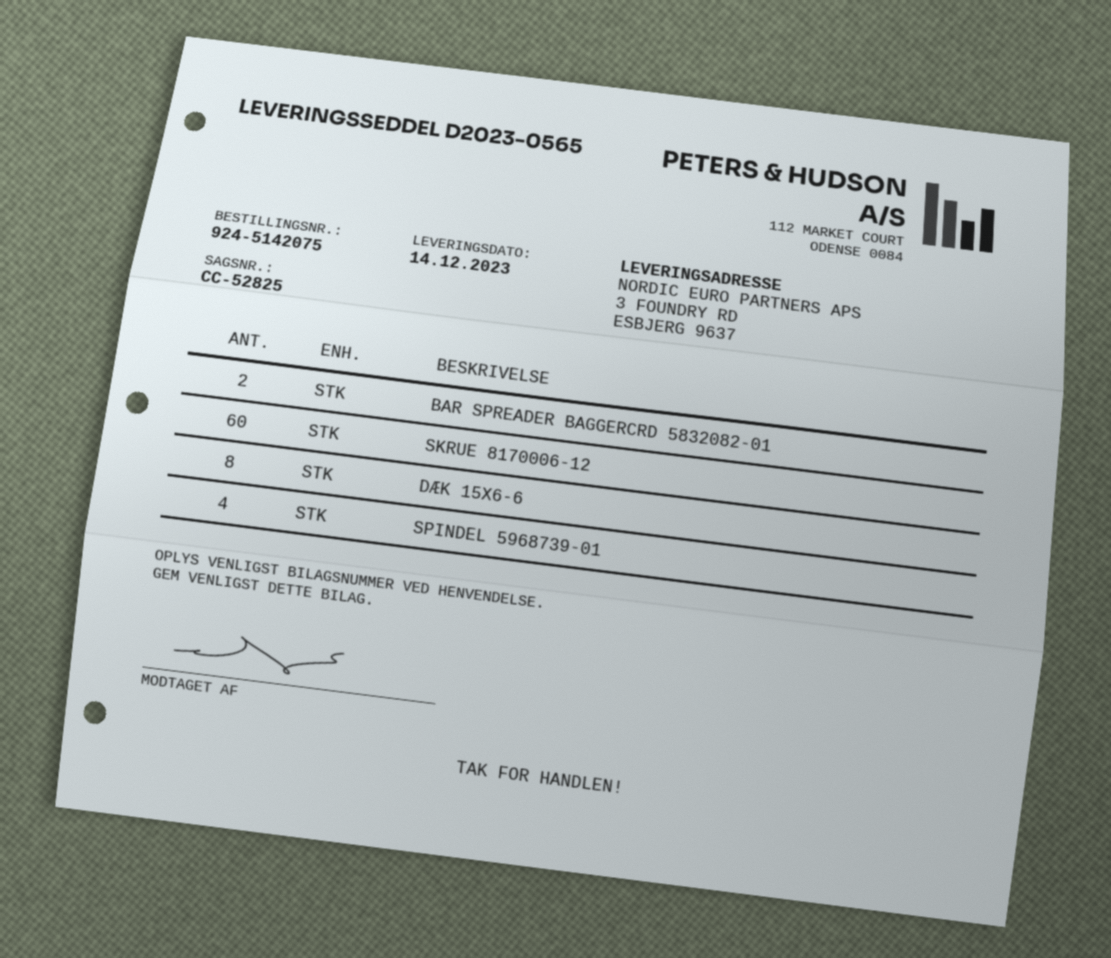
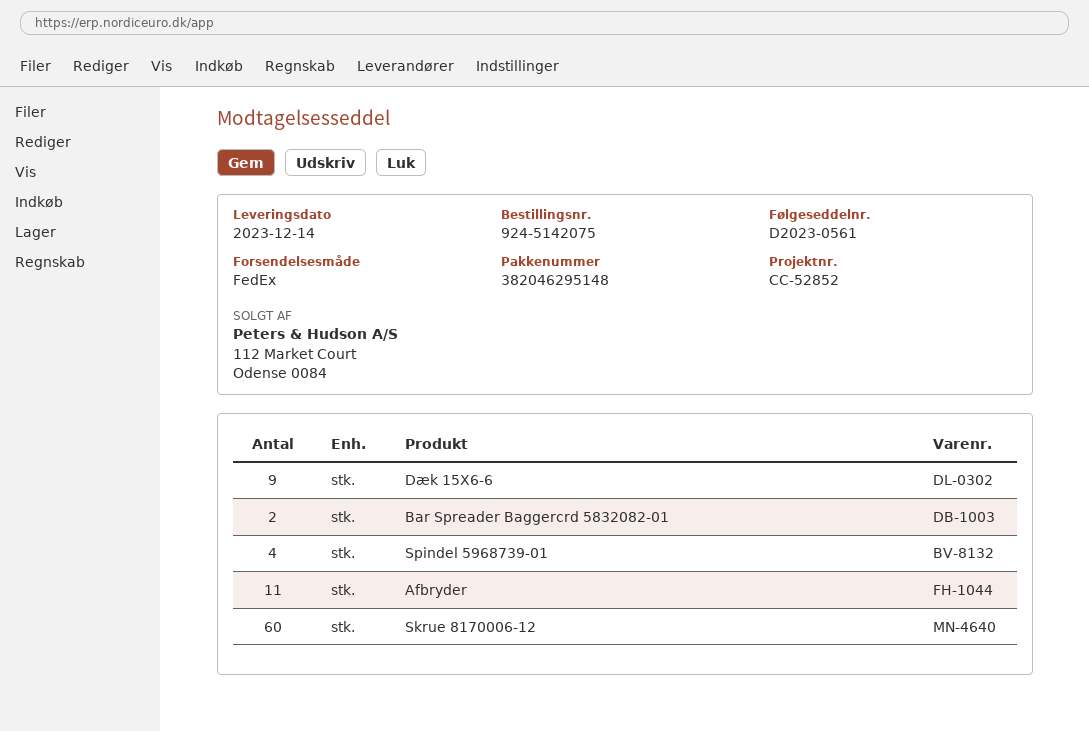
delivery note number: D2023-0565 -> D2023-0561
reference: CC-52825 -> CC-52852
DÆK 15X6-6: 8 -> 9
Afbryder: none -> 11

